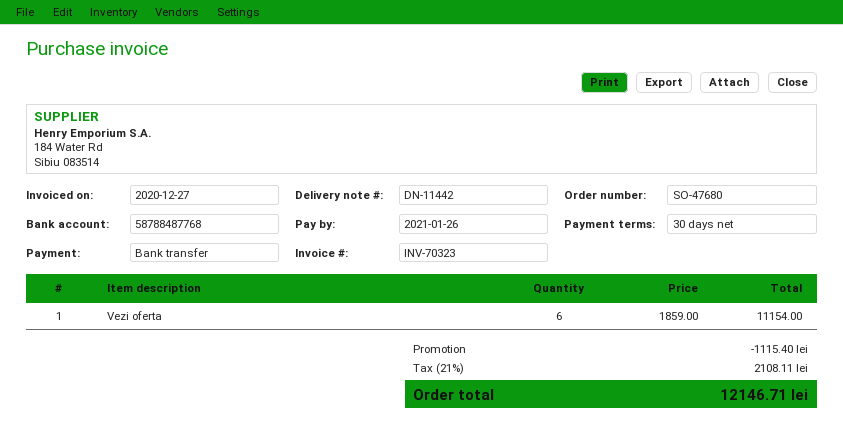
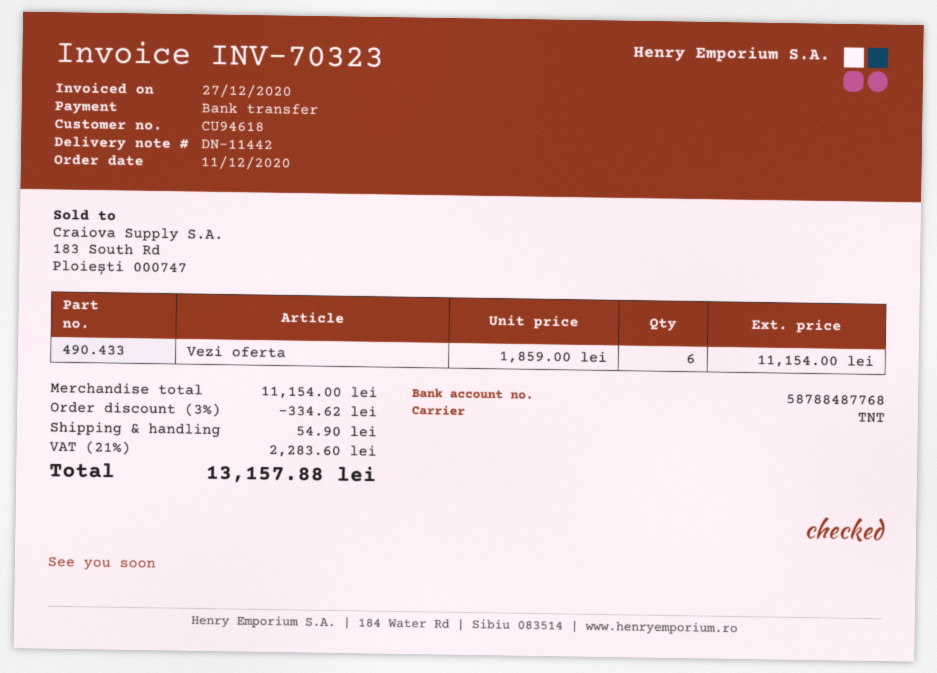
discount: 1115.40 -> 334.62
shipping: none -> 54.90
tax: 21% = 2108.11 -> 21% = 2283.60
total: 12146.71 -> 13157.88

